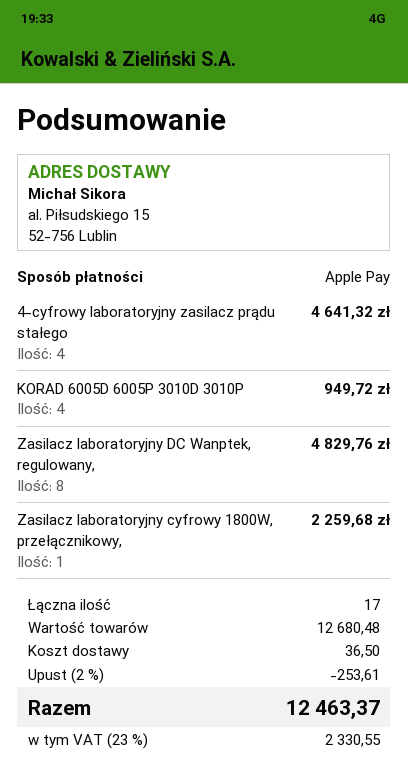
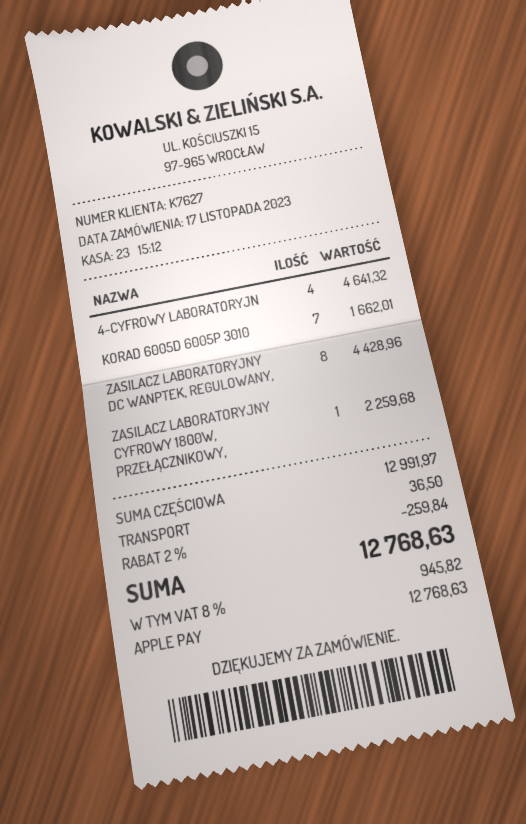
KORAD 6005D 6005P 3010D 3010P: 4 for 949.72 -> 7 for 1662.01
Zasilacz laboratoryjny DC Wanptek, regulowany,: 8 for 4829.76 -> 8 for 4428.96
subtotal: 12680.48 -> 12991.97
discount: 2% = 253.61 -> 2% = 259.84
tax: 23% = 2330.55 -> 8% = 945.82
total: 12463.37 -> 12768.63

